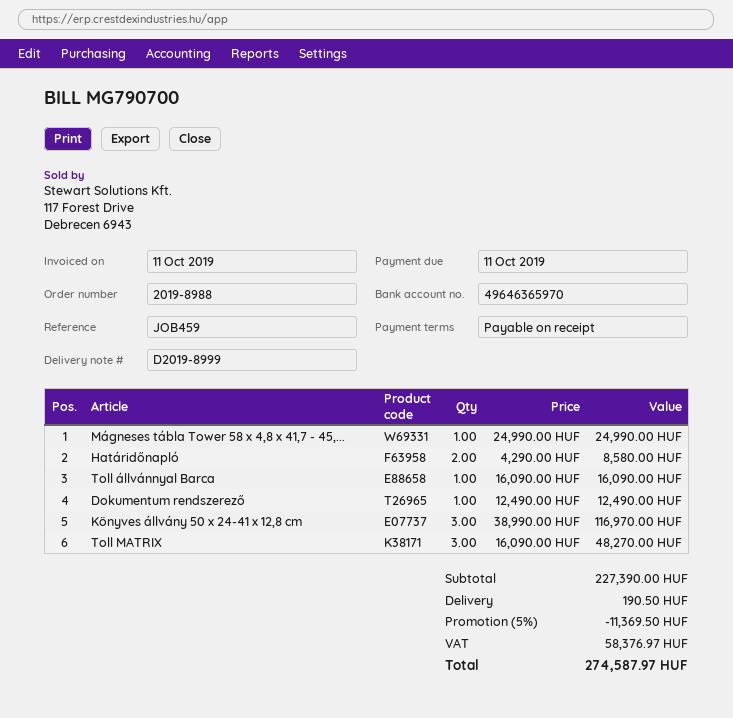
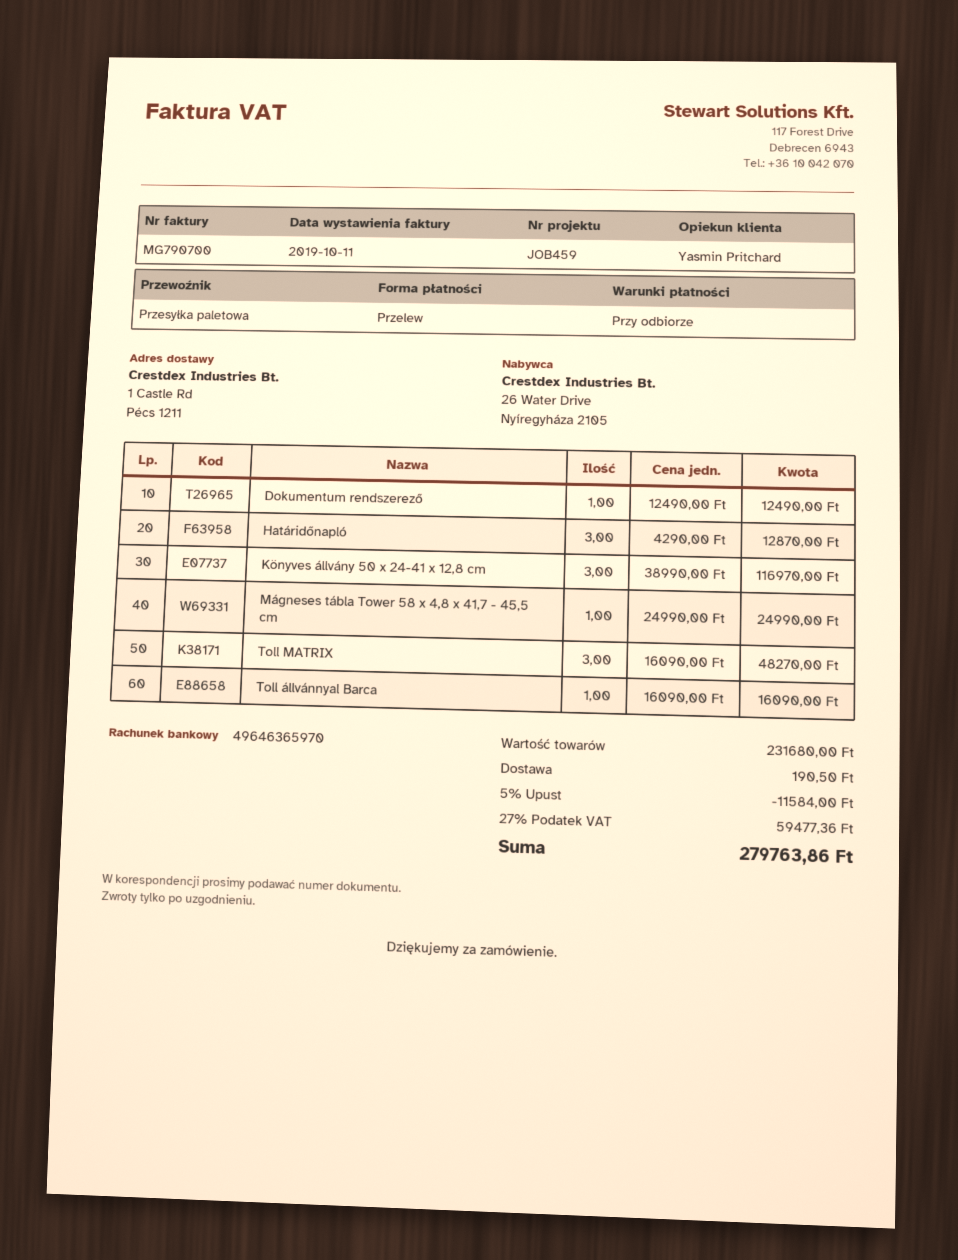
Határidőnapló: 2 x 4290.00 = 8580.00 -> 3 x 4290.00 = 12870.00
subtotal: 227390.00 -> 231680.00
discount: 5% = 11369.50 -> 5% = 11584.00
tax: 58376.97 -> 59477.36
total: 274587.97 -> 279763.86

